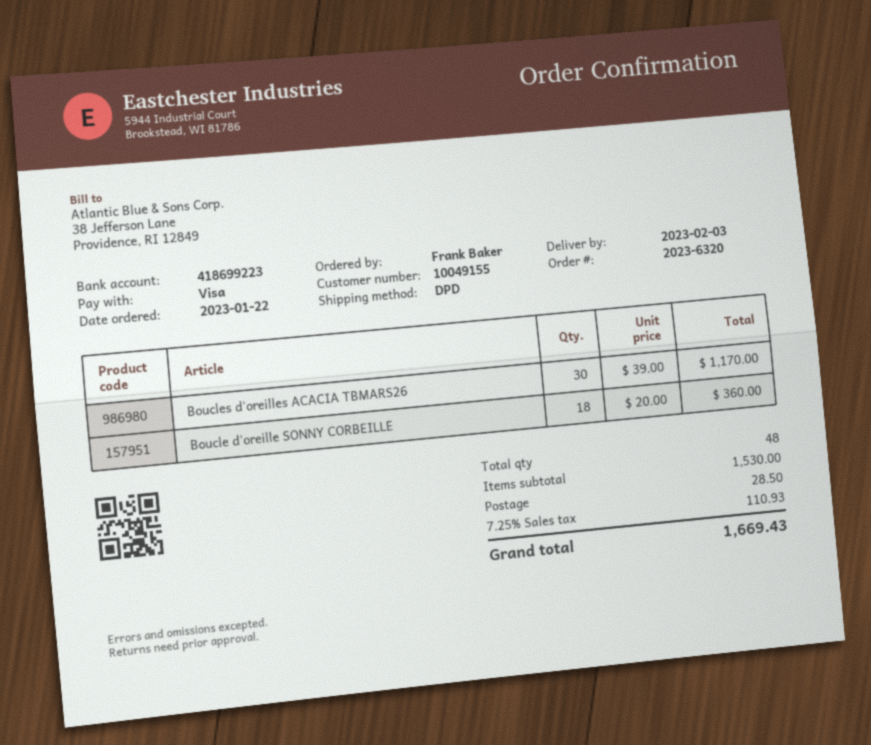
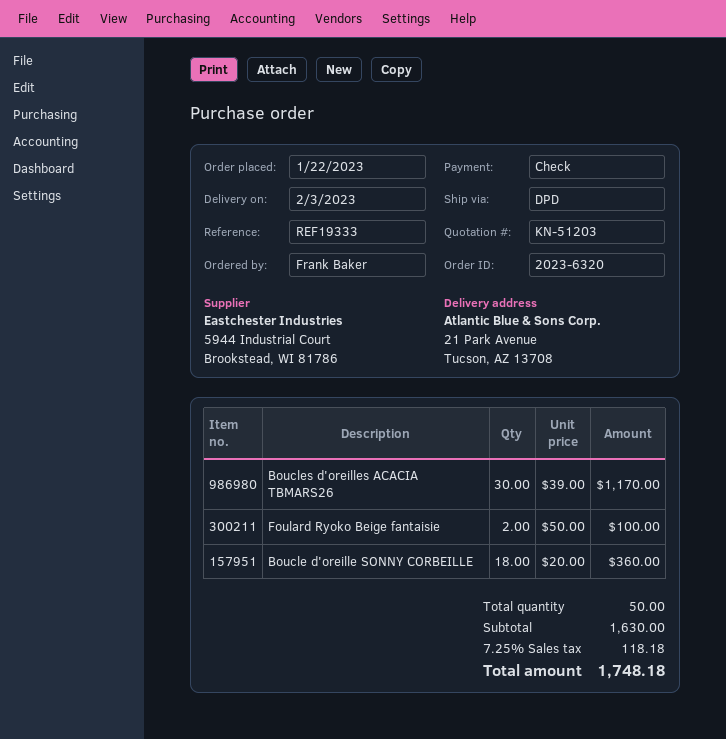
payment method: Visa -> cheque
Foulard Ryoko Beige fantaisie: none -> 2 x 50.00 = 100.00
total quantity: 48 -> 50
subtotal: 1530.00 -> 1630.00
shipping: 28.50 -> none
tax: 7.25% = 110.93 -> 7.25% = 118.18
total: 1669.43 -> 1748.18

